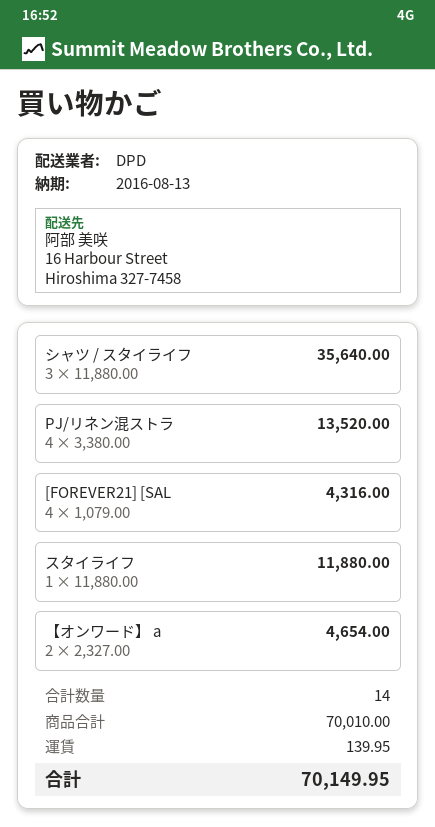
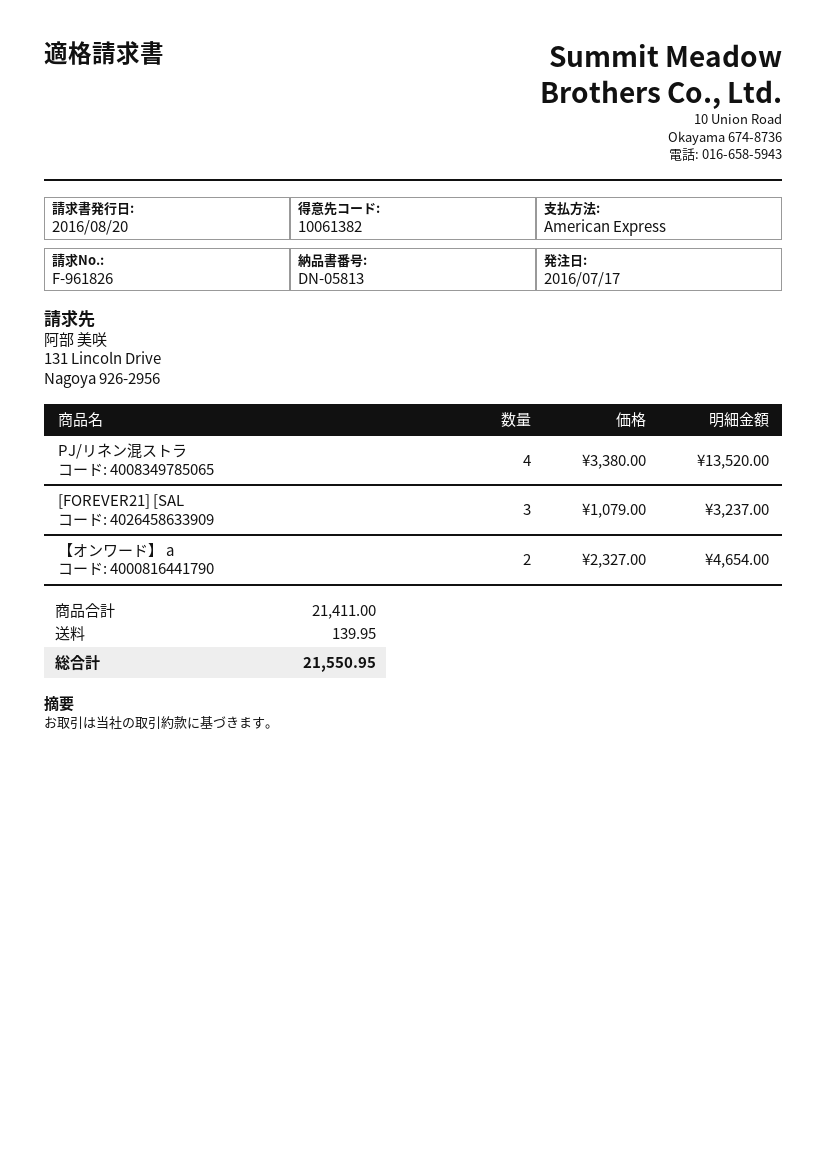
シャツ / スタイライフ: 3 x 11880.00 = 35640.00 -> none
[FOREVER21] [SAL: 4 x 1079.00 = 4316.00 -> 3 x 1079.00 = 3237.00
スタイライフ: 1 x 11880.00 = 11880.00 -> none
subtotal: 70010.00 -> 21411.00
total: 70149.95 -> 21550.95

